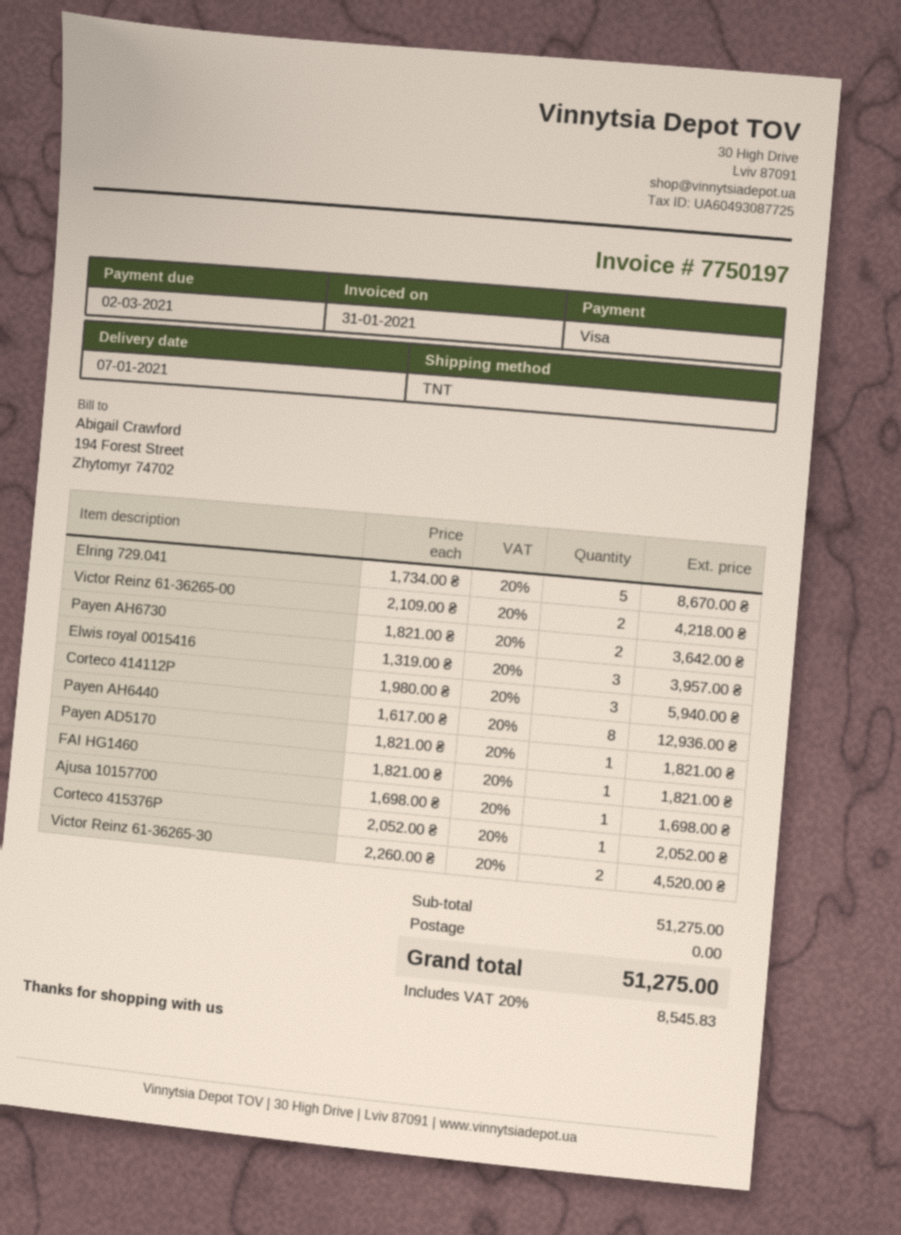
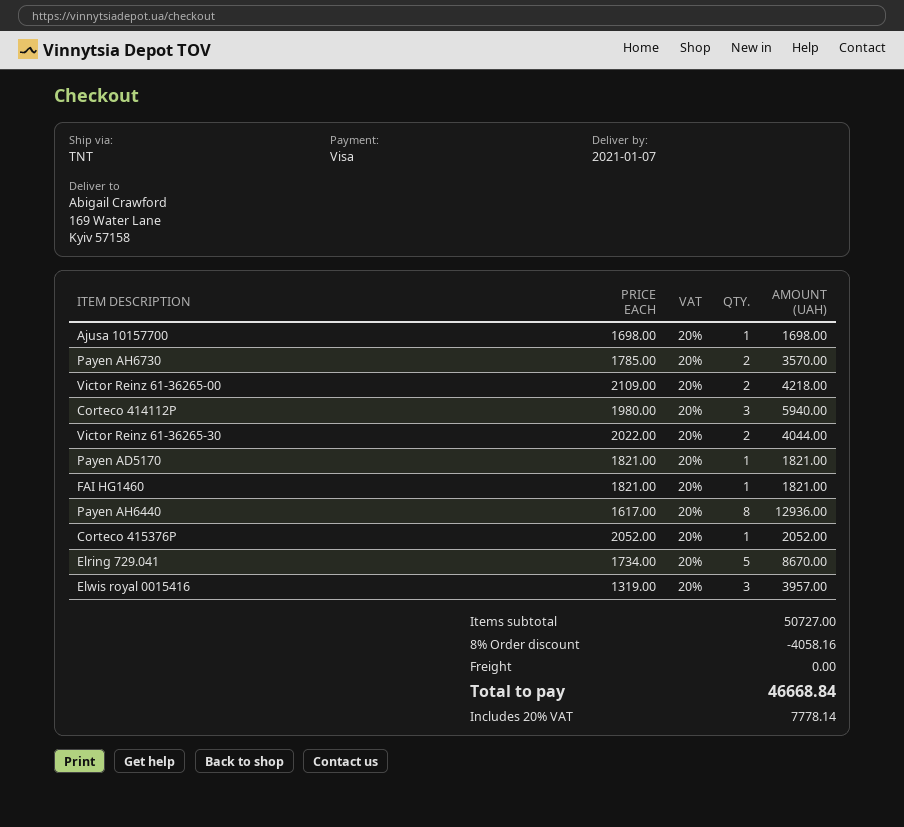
Payen AH6730: 2 x 1821.00 = 3642.00 -> 2 x 1785.00 = 3570.00
Victor Reinz 61-36265-30: 2 x 2260.00 = 4520.00 -> 2 x 2022.00 = 4044.00
subtotal: 51275.00 -> 50727.00
discount: none -> 8% = 4058.16
tax: 20% = 8545.83 -> 20% = 7778.14
total: 51275.00 -> 46668.84

